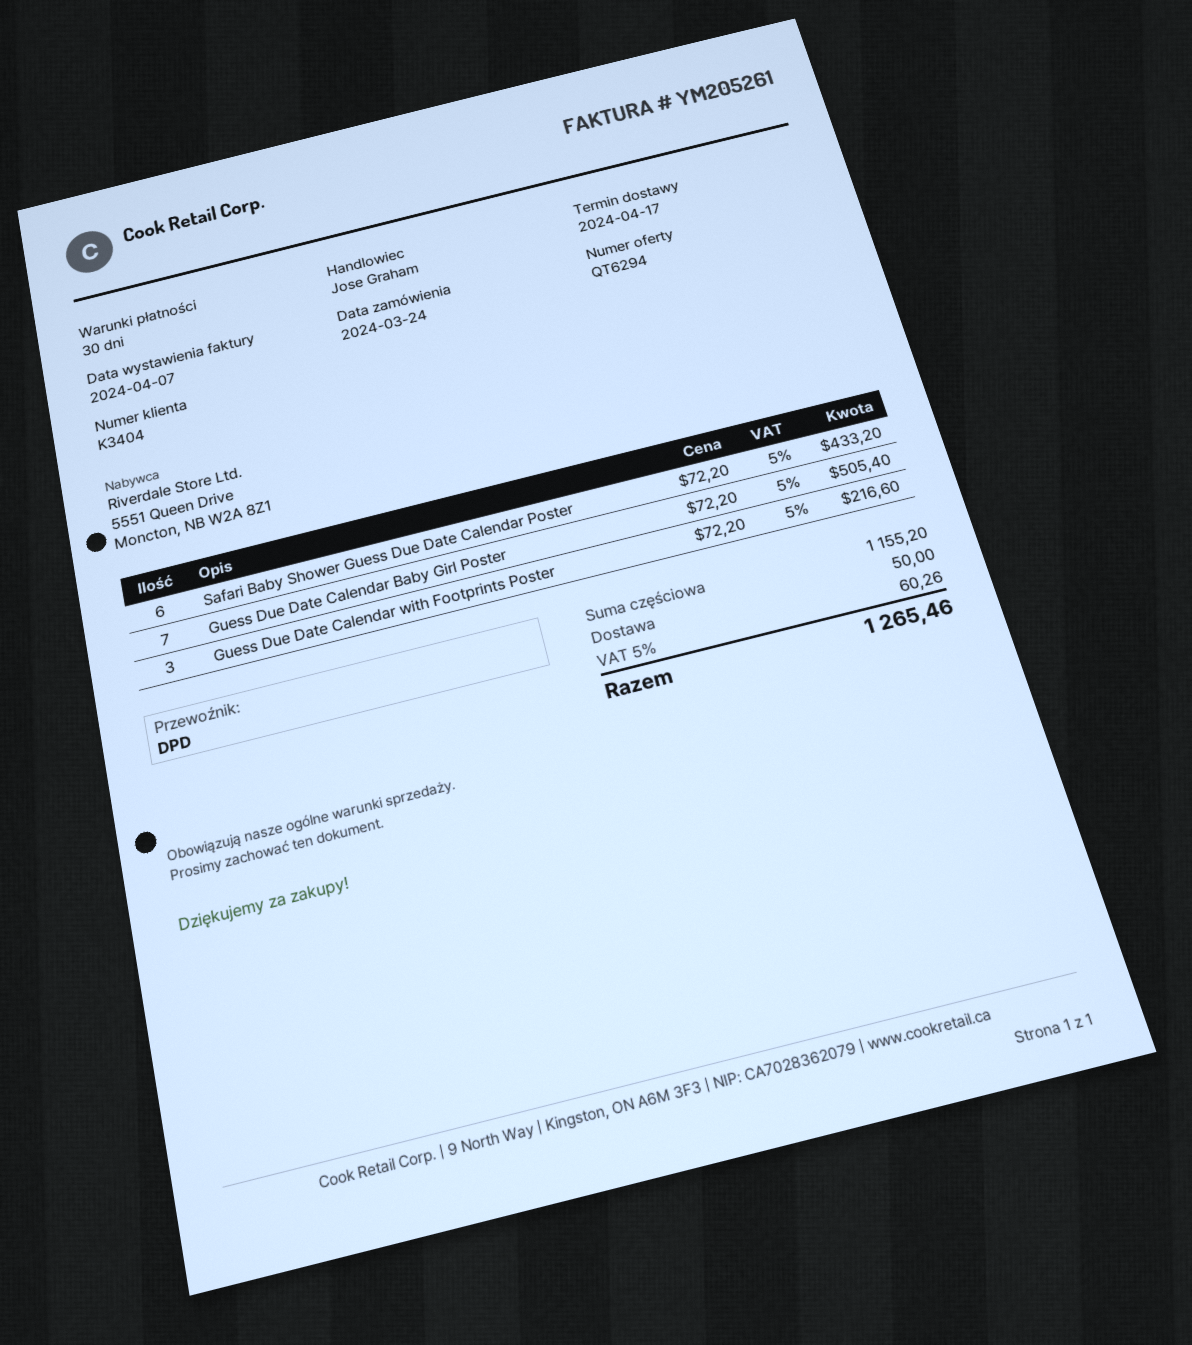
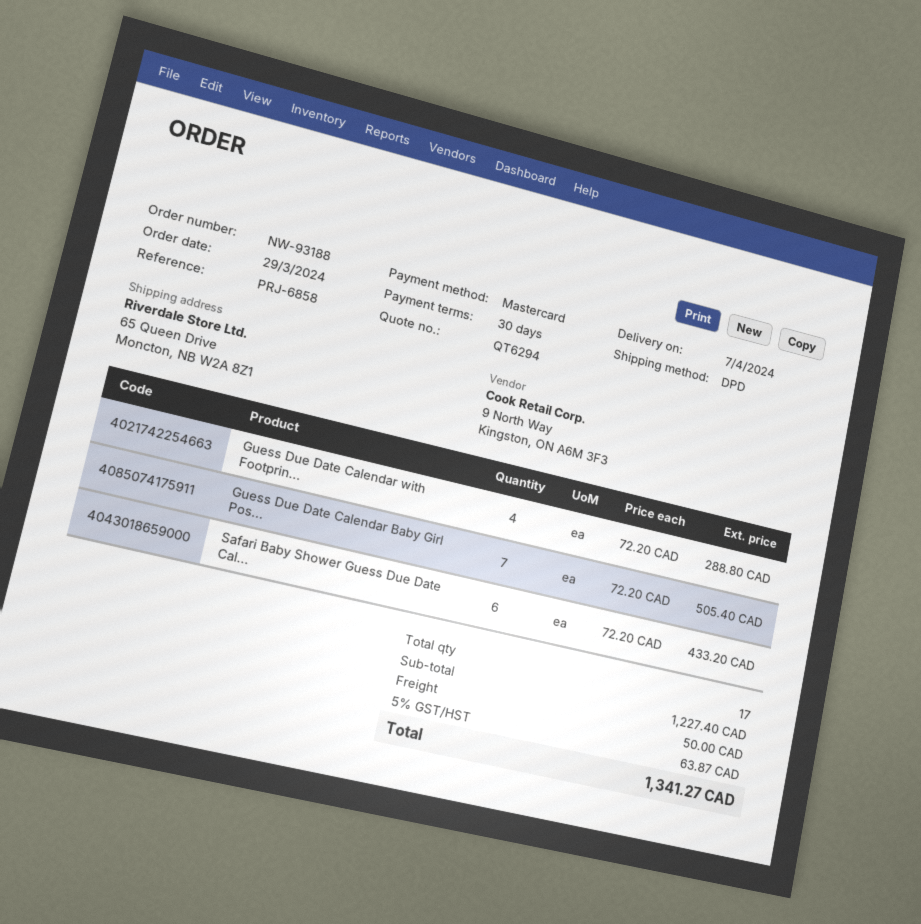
order date: 2024-03-24 -> 2024-03-29
delivery date: 2024-04-17 -> 2024-04-07
Guess Due Date Calendar with Footprints Poster: 3 x 72.20 = 216.60 -> 4 x 72.20 = 288.80
subtotal: 1155.20 -> 1227.40
tax: 5% = 60.26 -> 5% = 63.87
total: 1265.46 -> 1341.27

